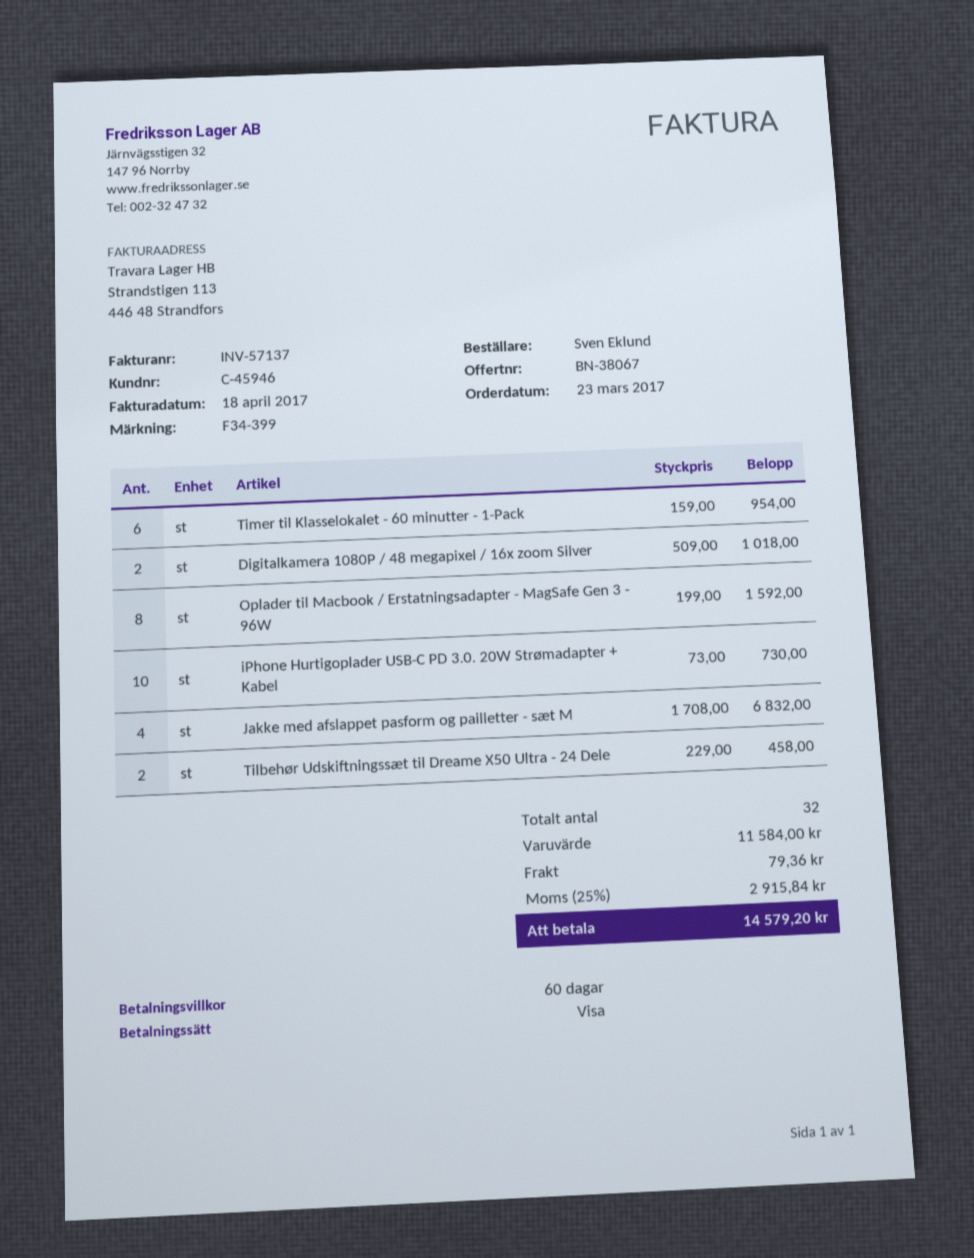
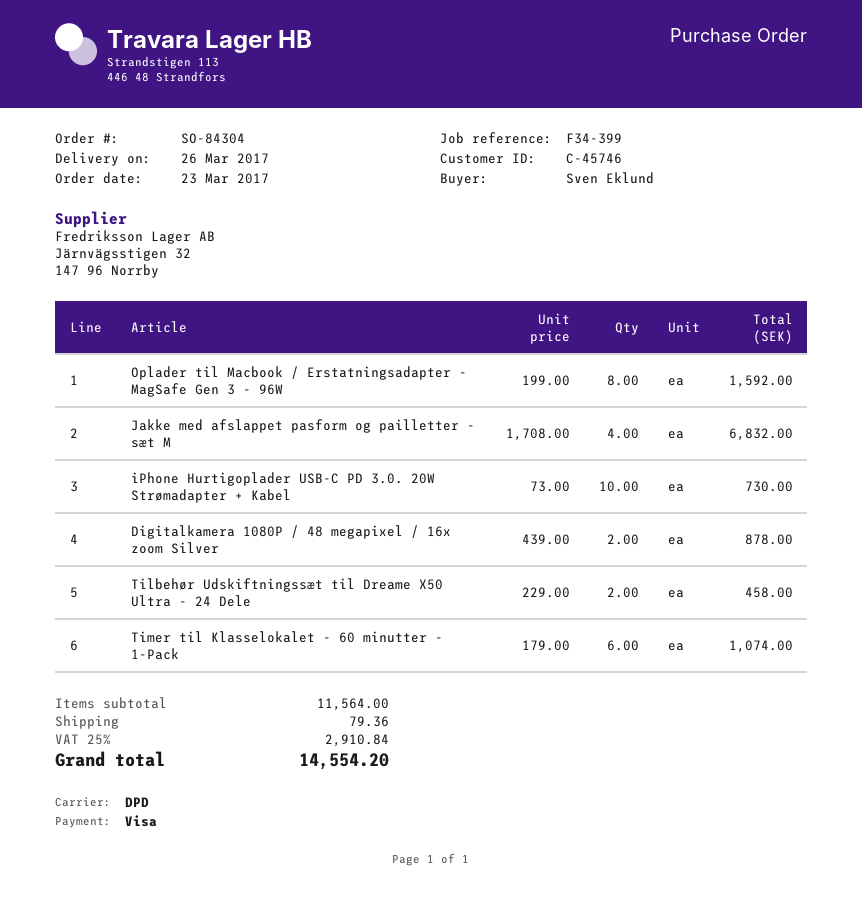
customer number: C-45946 -> C-45746
Timer til Klasselokalet - 60 minutter - 1-Pack: 6 x 159.00 = 954.00 -> 6 x 179.00 = 1074.00
Digitalkamera 1080P / 48 megapixel / 16x zoom Silver: 2 x 509.00 = 1018.00 -> 2 x 439.00 = 878.00
subtotal: 11584.00 -> 11564.00
tax: 25% = 2915.84 -> 25% = 2910.84
total: 14579.20 -> 14554.20

